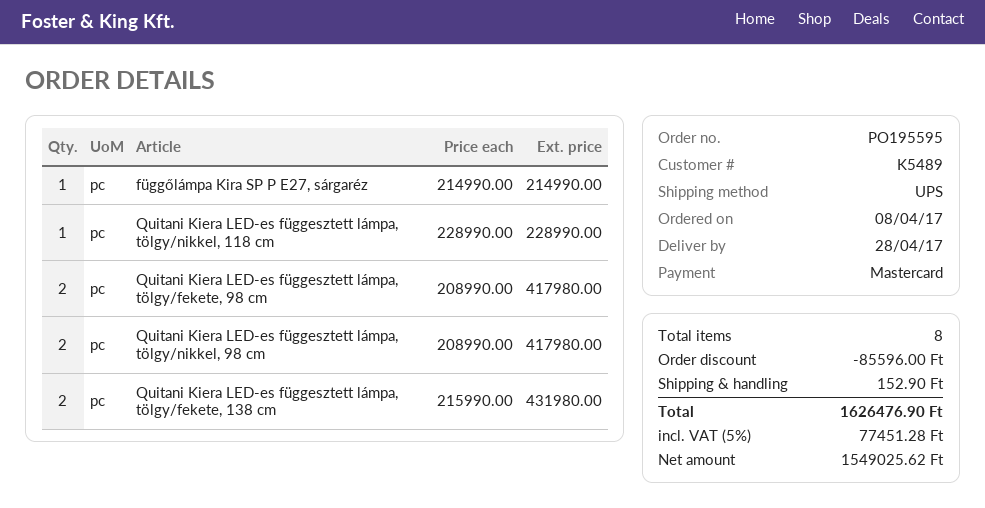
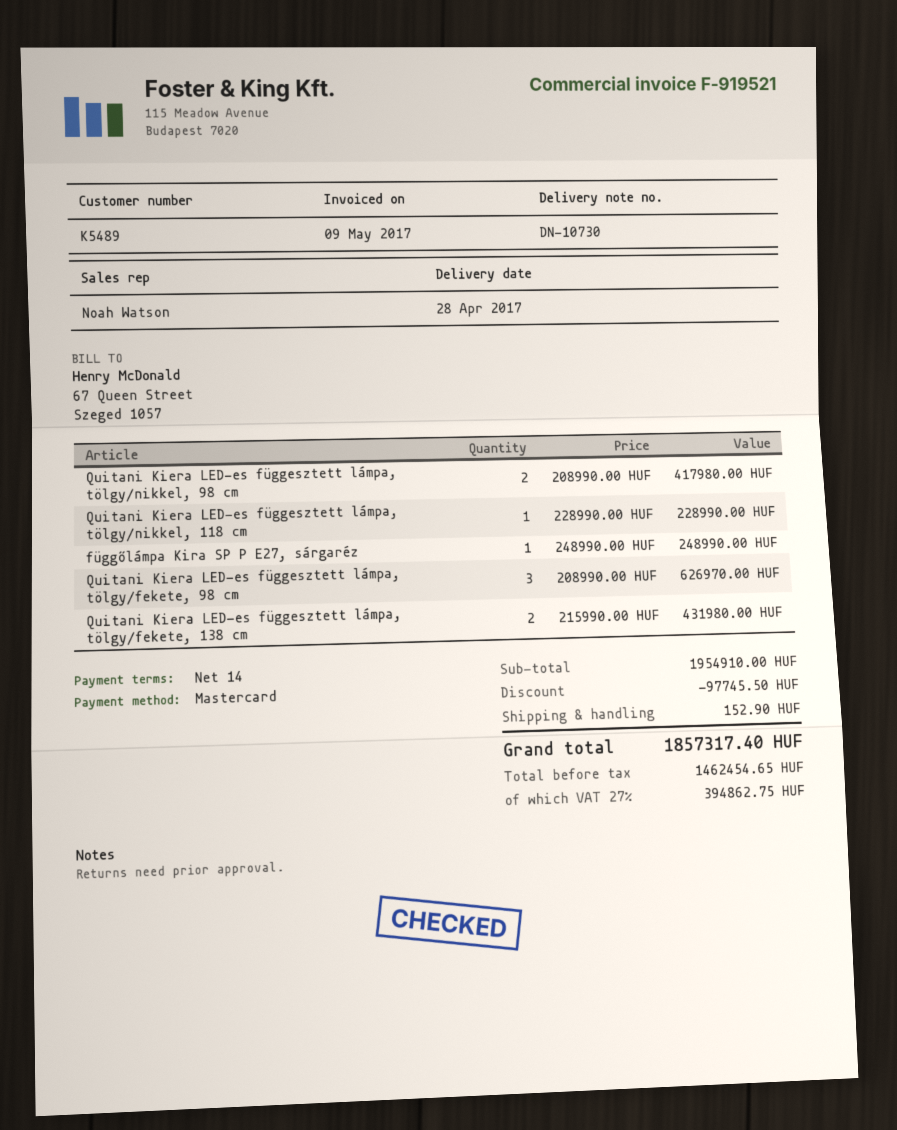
függőlámpa Kira SP P E27, sárgaréz: 1 x 214990.00 = 214990.00 -> 1 x 248990.00 = 248990.00
Quitani Kiera LED-es függesztett lámpa, tölgy/fekete, 98 cm: 2 x 208990.00 = 417980.00 -> 3 x 208990.00 = 626970.00
discount: 85596.00 -> 97745.50
net: 1549025.62 -> 1462454.65
tax: 5% = 77451.28 -> 27% = 394862.75
total: 1626476.90 -> 1857317.40

